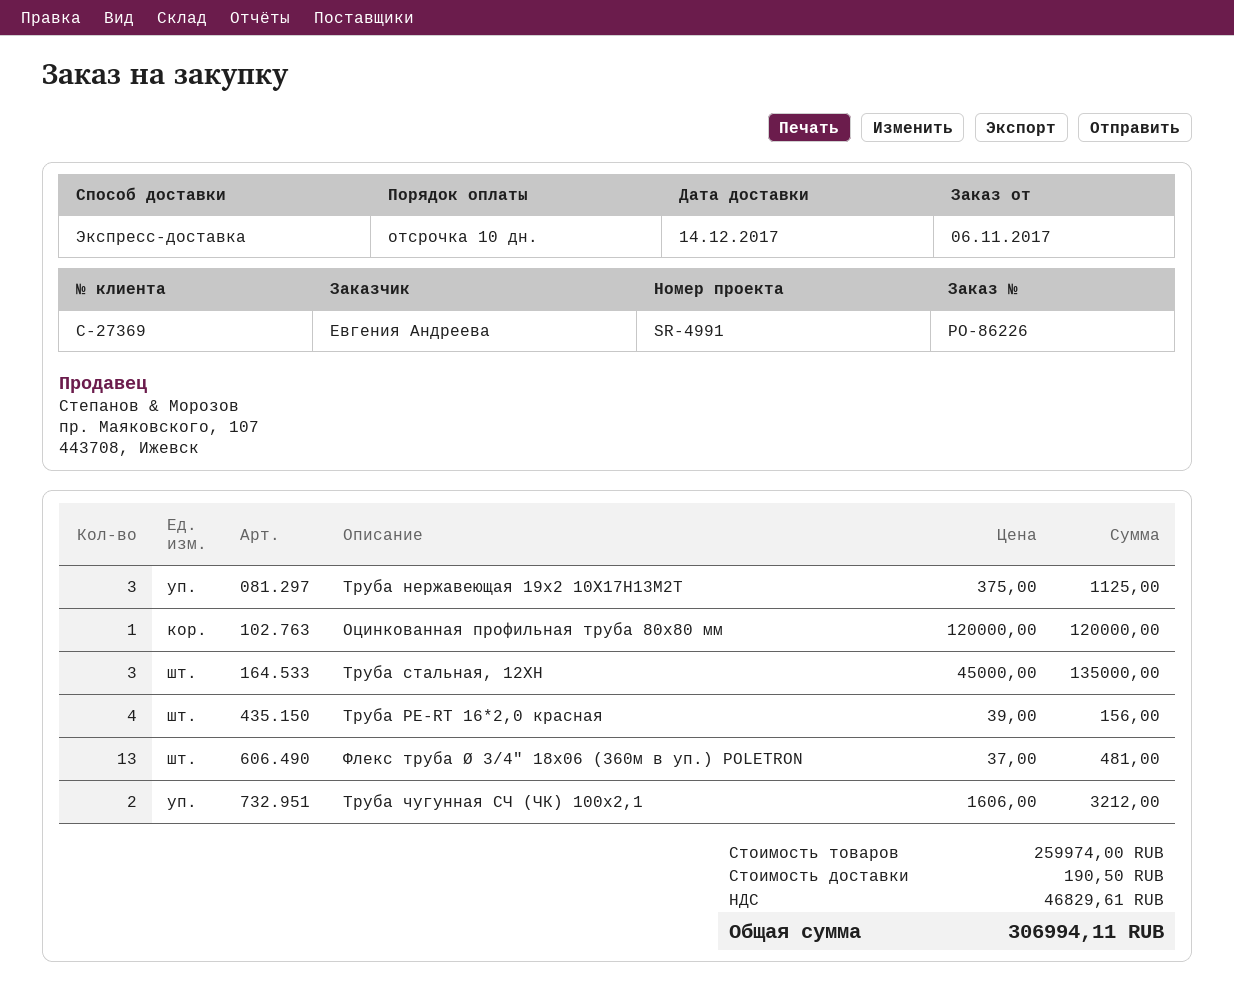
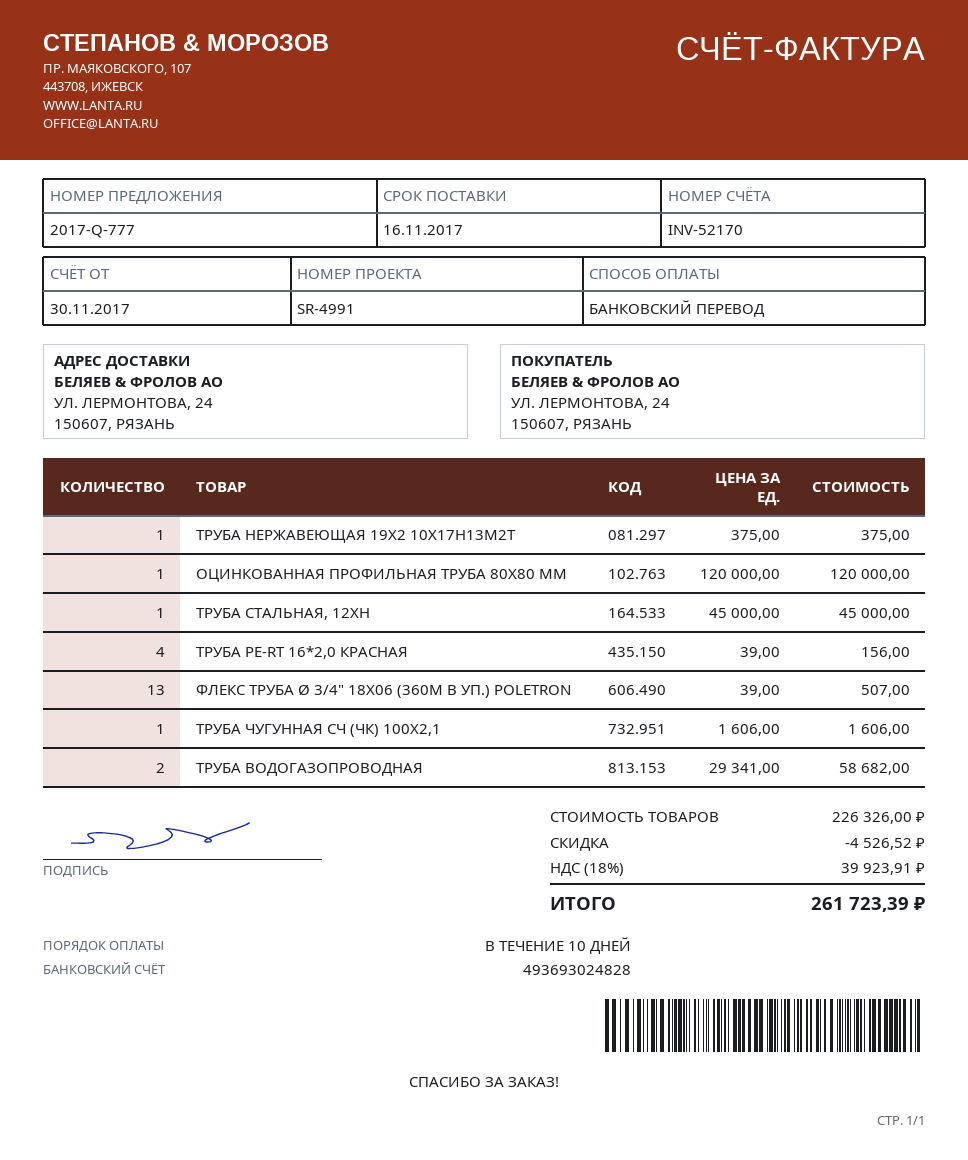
delivery date: 2017-12-14 -> 2017-11-16
Труба нержавеющая 19х2 10Х17Н13М2Т: 3 x 375.00 = 1125.00 -> 1 x 375.00 = 375.00
Труба стальная, 12ХН: 3 x 45000.00 = 135000.00 -> 1 x 45000.00 = 45000.00
Флекс труба Ø 3/4" 18x06 (360м в уп.) POLETRON: 13 x 37.00 = 481.00 -> 13 x 39.00 = 507.00
Труба чугунная СЧ (ЧК) 100х2,1: 2 x 1606.00 = 3212.00 -> 1 x 1606.00 = 1606.00
ТРУБА ВОДОГАЗОПРОВОДНАЯ: none -> 2 x 29341.00 = 58682.00
subtotal: 259974.00 -> 226326.00
discount: none -> 4526.52
shipping: 190.50 -> none
tax: 46829.61 -> 39923.91
total: 306994.11 -> 261723.39

